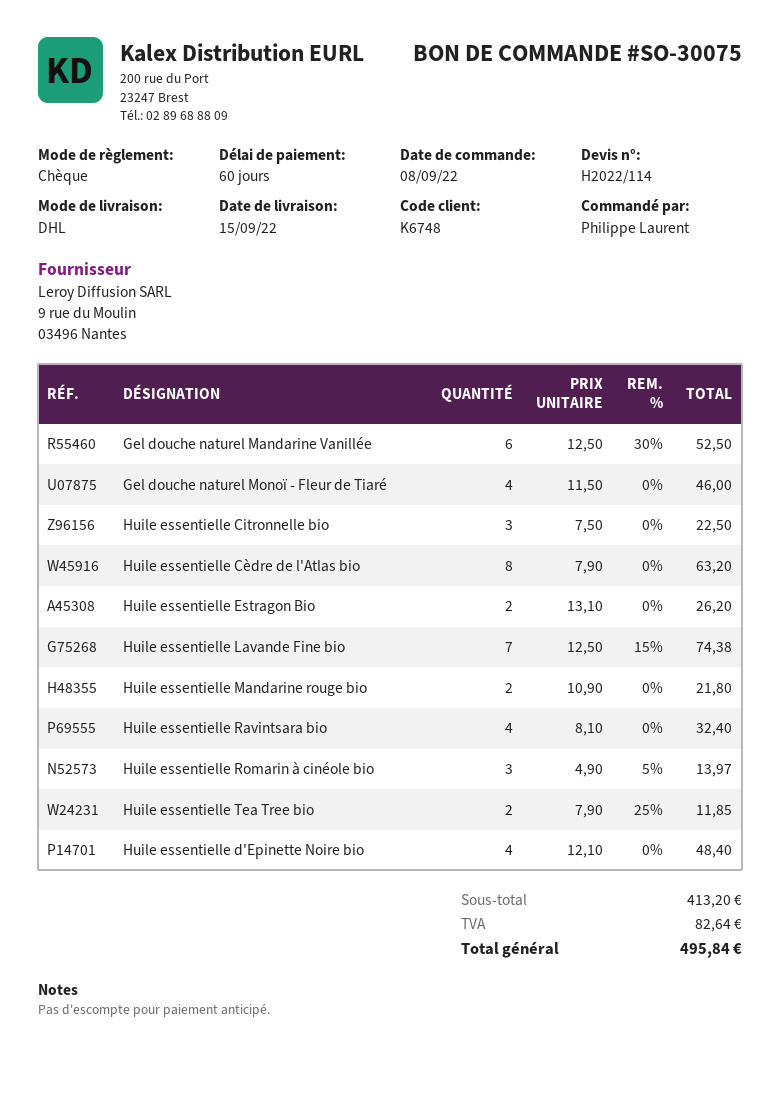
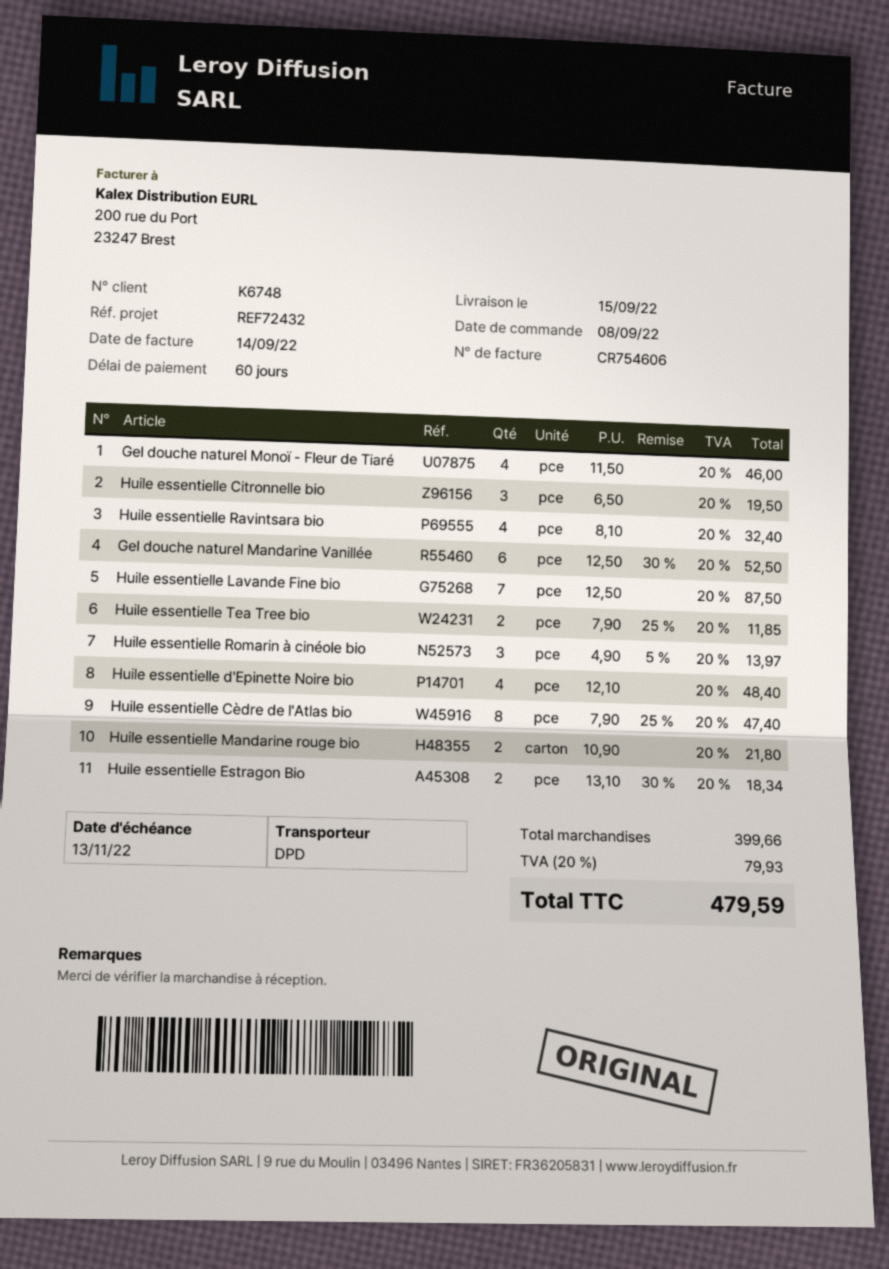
shipping method: DHL -> DPD
Huile essentielle Citronnelle bio: 3 x 7.50 = 22.50 -> 3 x 6.50 = 19.50
Huile essentielle Cèdre de l'Atlas bio: 8 x 7.90 = 63.20 -> 8 x 7.90 - 25% = 47.40
Huile essentielle Estragon Bio: 2 x 13.10 = 26.20 -> 2 x 13.10 - 30% = 18.34
Huile essentielle Lavande Fine bio: 7 x 12.50 - 15% = 74.38 -> 7 x 12.50 = 87.50
subtotal: 413.20 -> 399.66
tax: 82.64 -> 79.93
total: 495.84 -> 479.59

